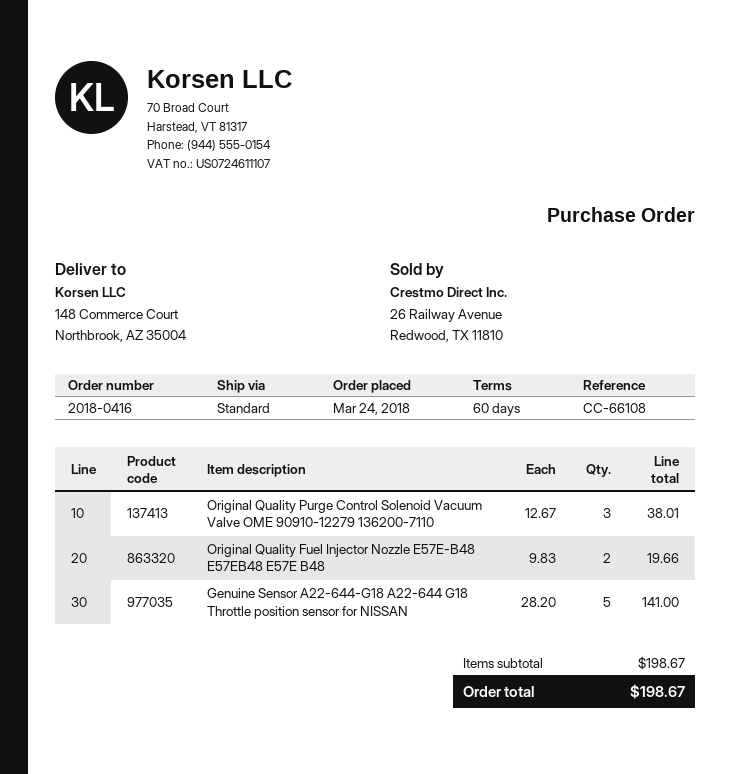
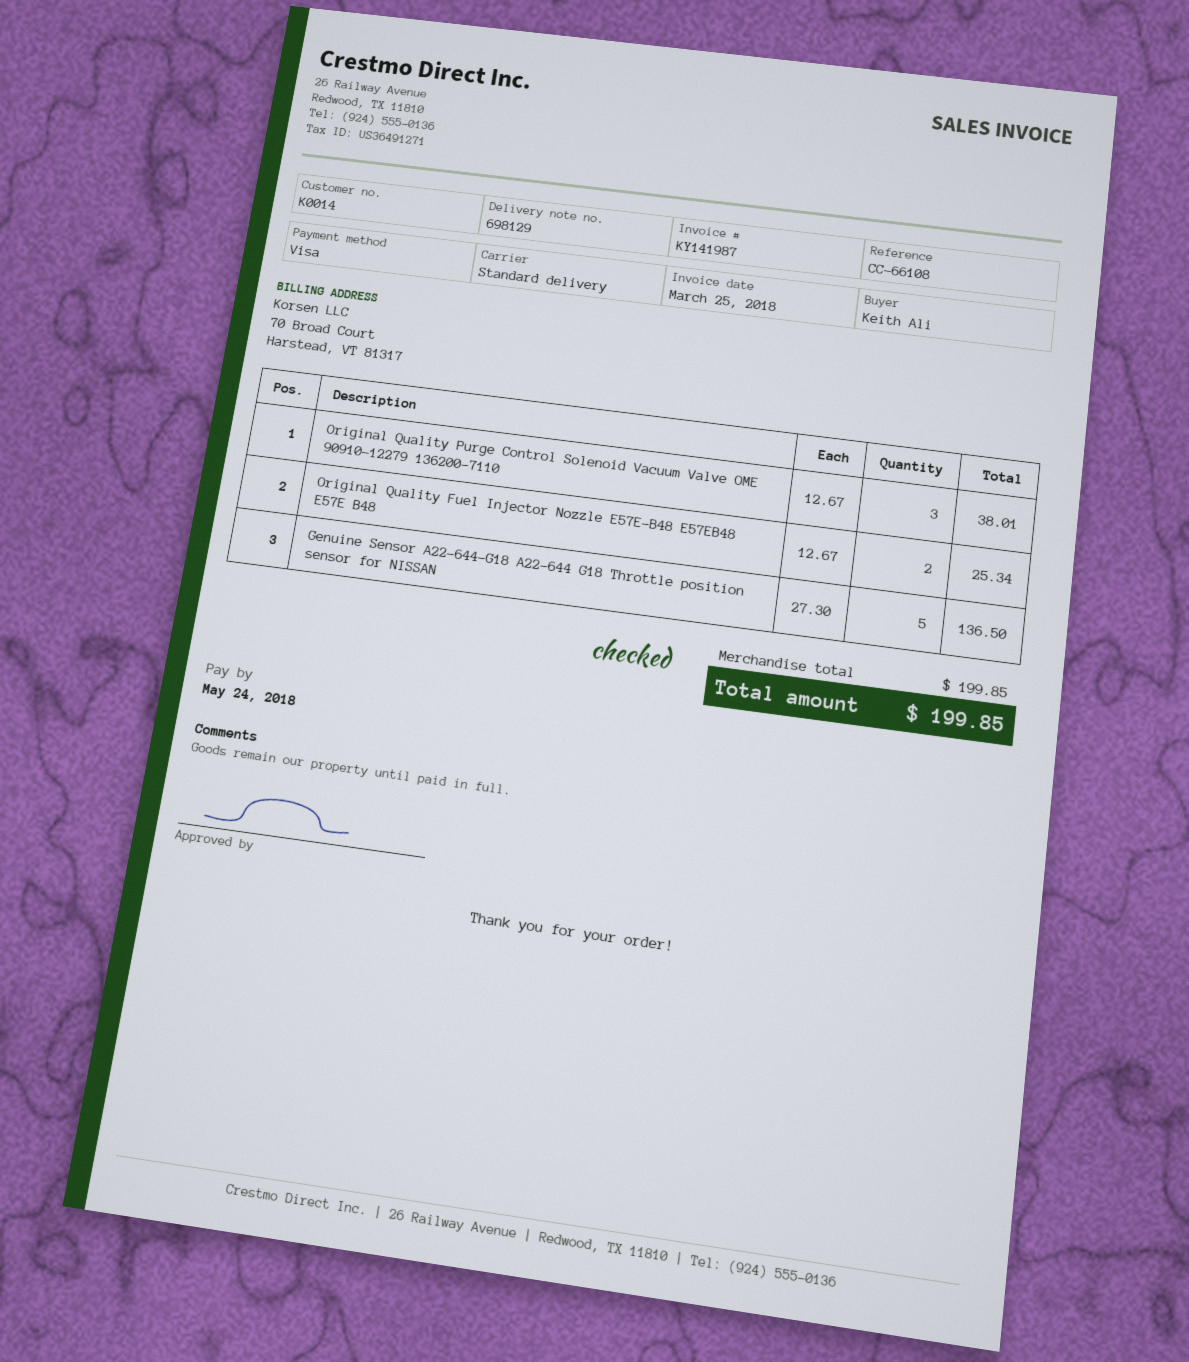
Original Quality Fuel Injector Nozzle E57E-B48 E57EB48 E57E B48: 2 x 9.83 = 19.66 -> 2 x 12.67 = 25.34
Genuine Sensor A22-644-G18 A22-644 G18 Throttle position sensor for NISSAN: 5 x 28.20 = 141.00 -> 5 x 27.30 = 136.50
subtotal: 198.67 -> 199.85
total: 198.67 -> 199.85

